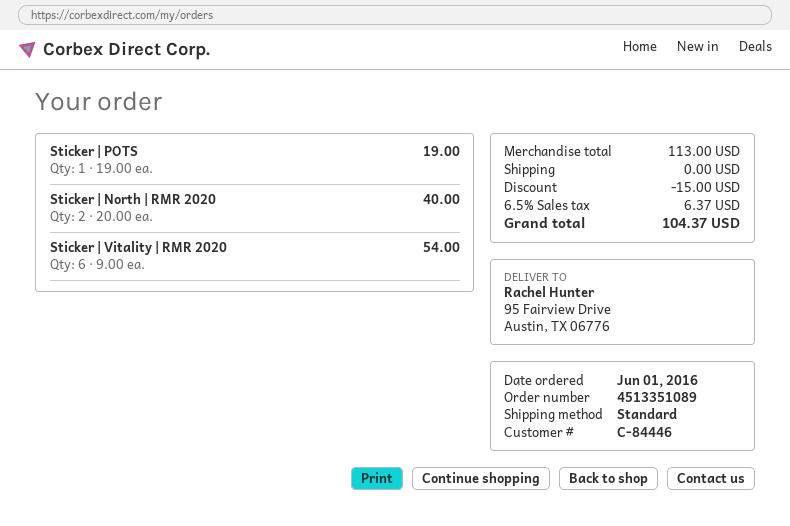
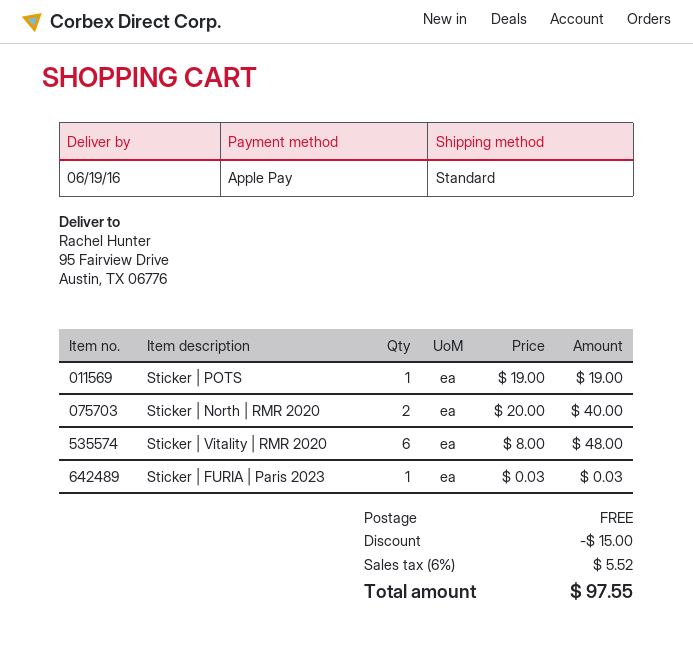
Sticker | Vitality | RMR 2020: 6 x 9.00 = 54.00 -> 6 x 8.00 = 48.00
Sticker | FURIA | Paris 2023: none -> 1 x 0.03 = 0.03
tax: 6.5% = 6.37 -> 6% = 5.52
total: 104.37 -> 97.55

